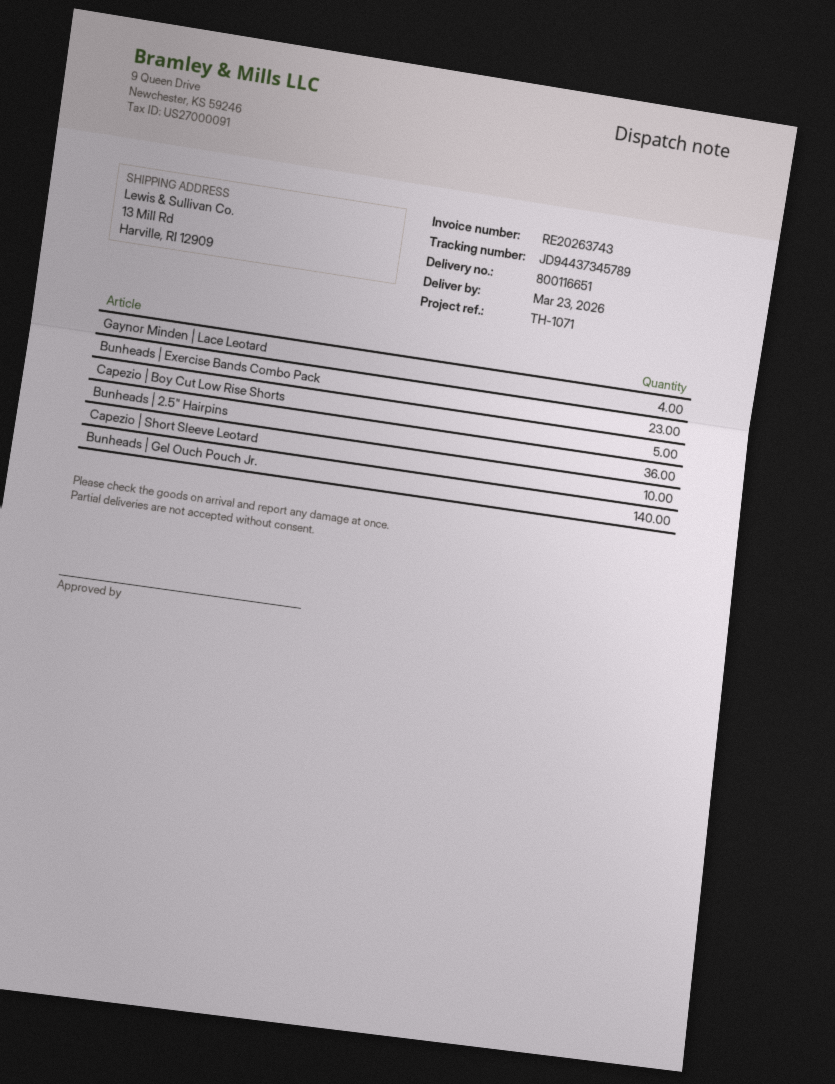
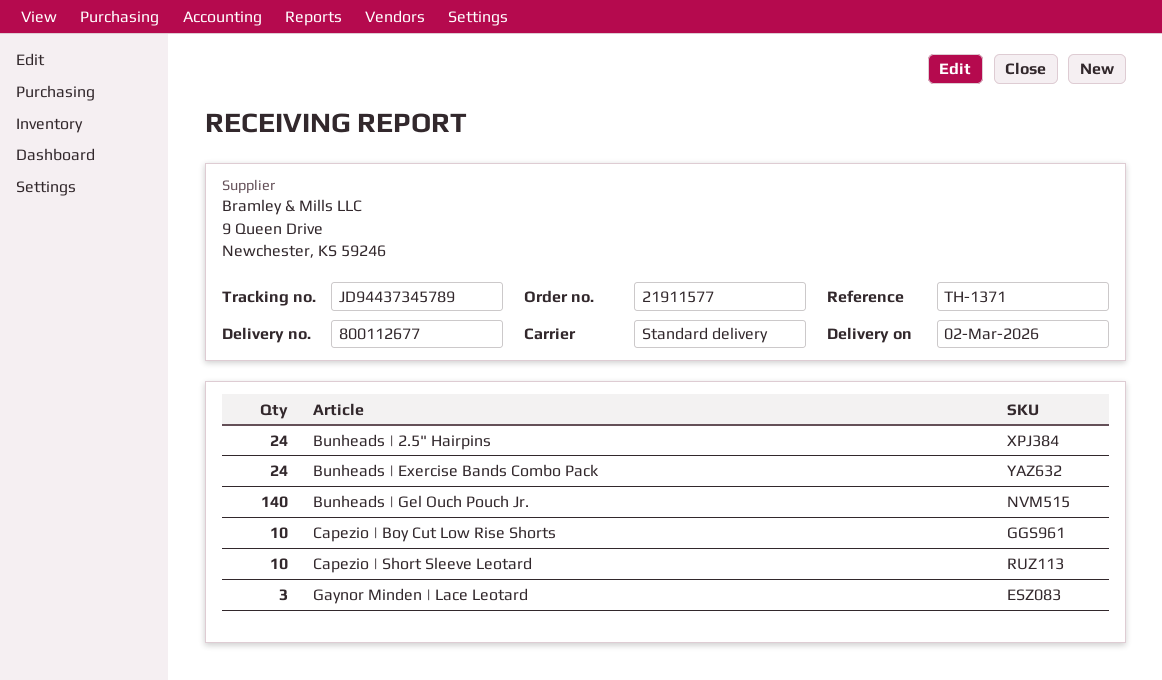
delivery note number: 800116651 -> 800112677
delivery date: 2026-03-23 -> 2026-03-02
reference: TH-1071 -> TH-1371
Gaynor Minden | Lace Leotard: 4 -> 3
Bunheads | Exercise Bands Combo Pack: 23 -> 24
Capezio | Boy Cut Low Rise Shorts: 5 -> 10
Bunheads | 2.5" Hairpins: 36 -> 24

